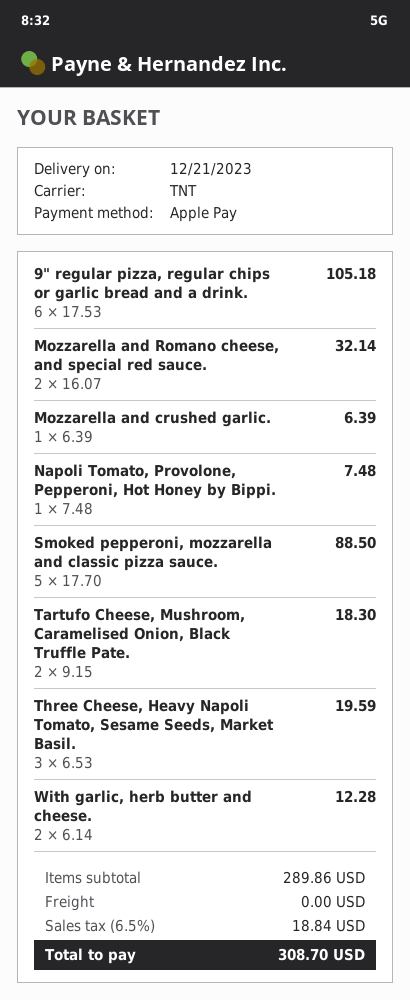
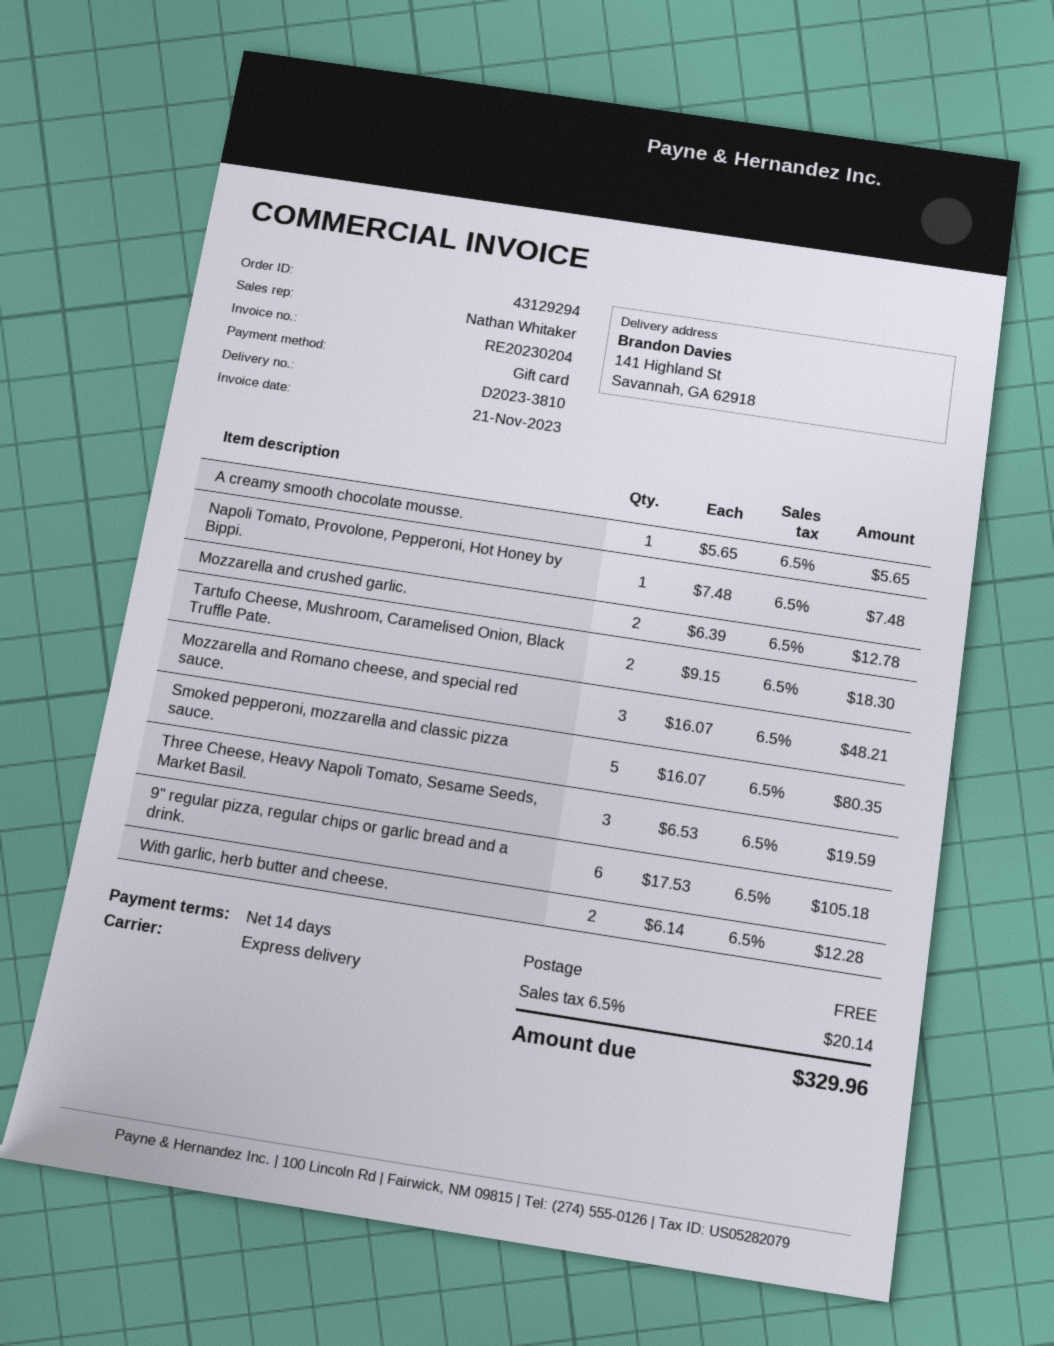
payment method: Apple Pay -> gift card
shipping method: TNT -> express
Mozzarella and Romano cheese, and special red sauce.: 2 x 16.07 = 32.14 -> 3 x 16.07 = 48.21
Mozzarella and crushed garlic.: 1 x 6.39 = 6.39 -> 2 x 6.39 = 12.78
Smoked pepperoni, mozzarella and classic pizza sauce.: 5 x 17.70 = 88.50 -> 5 x 16.07 = 80.35
A creamy smooth chocolate mousse.: none -> 1 x 5.65 = 5.65
tax: 6.5% = 18.84 -> 6.5% = 20.14
total: 308.70 -> 329.96

